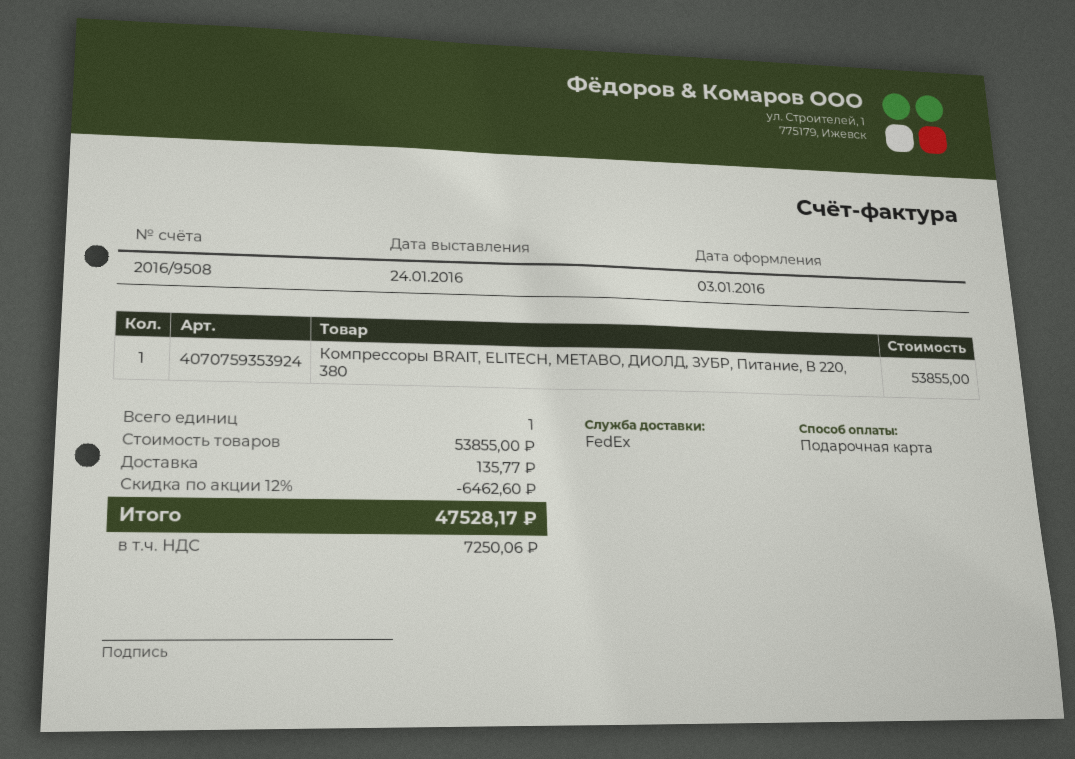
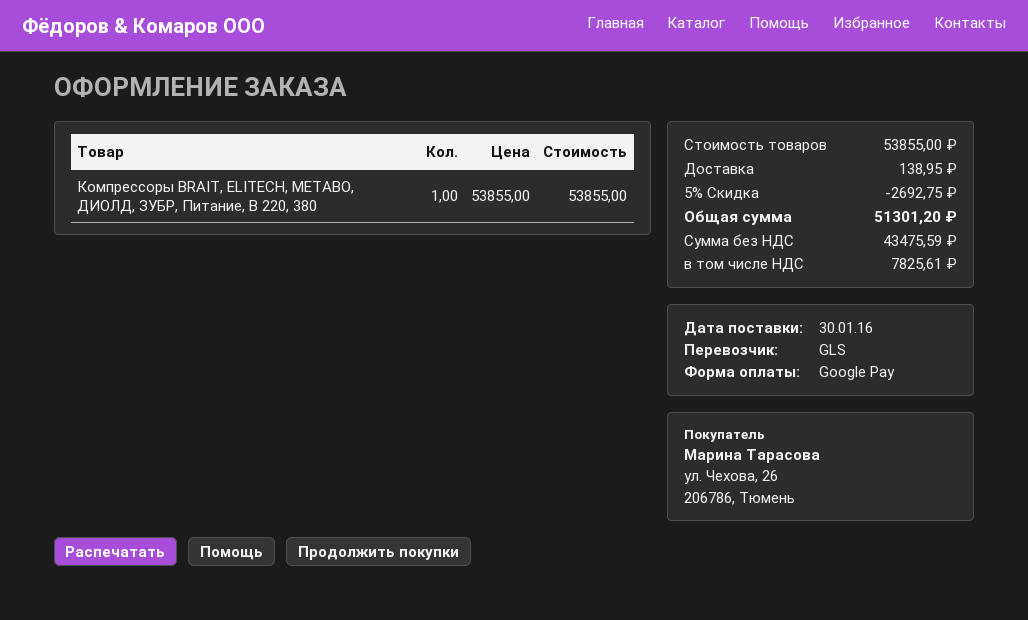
payment method: gift card -> Google Pay
shipping method: FedEx -> GLS
discount: 12% = 6462.60 -> 5% = 2692.75
shipping: 135.77 -> 138.95
tax: 7250.06 -> 7825.61
total: 47528.17 -> 51301.20

